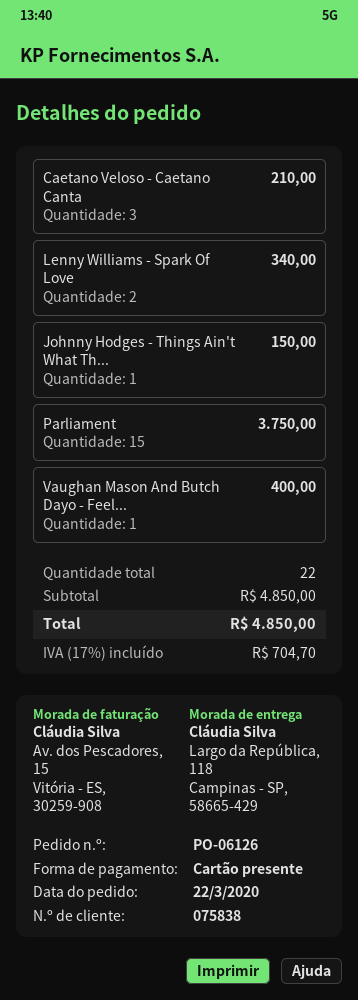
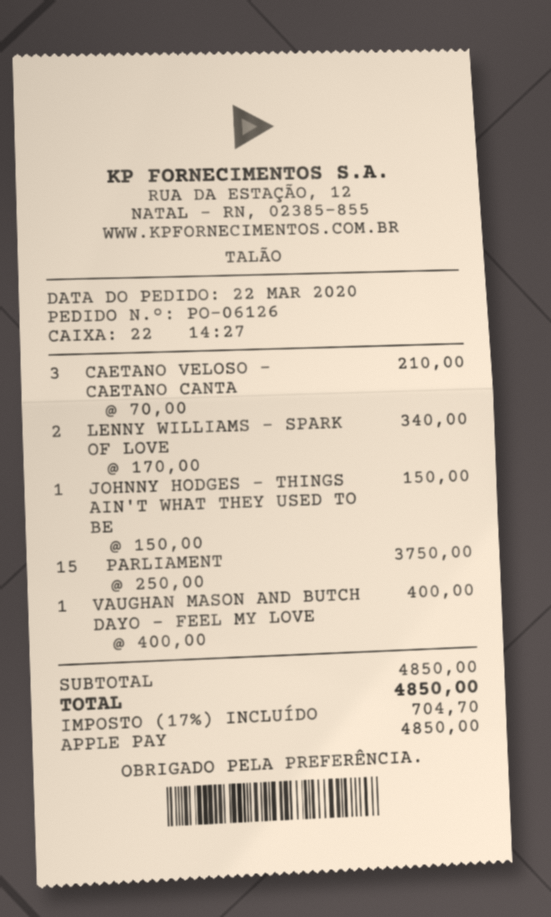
payment method: gift card -> Apple Pay

